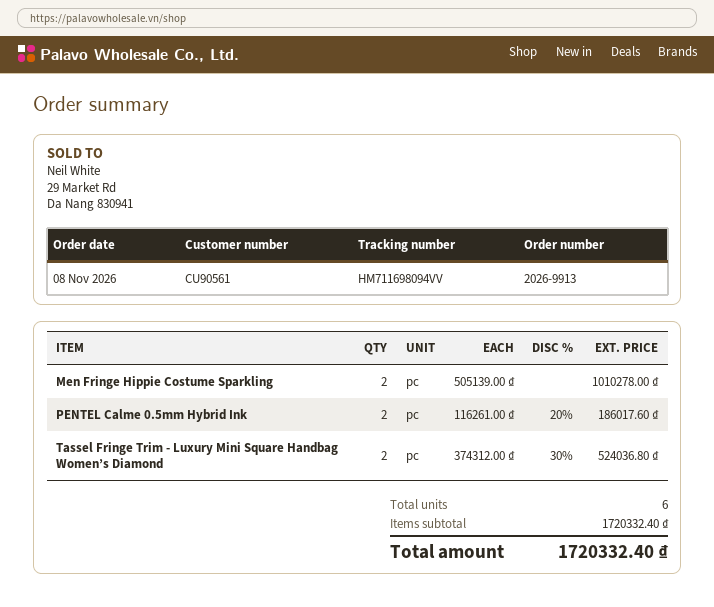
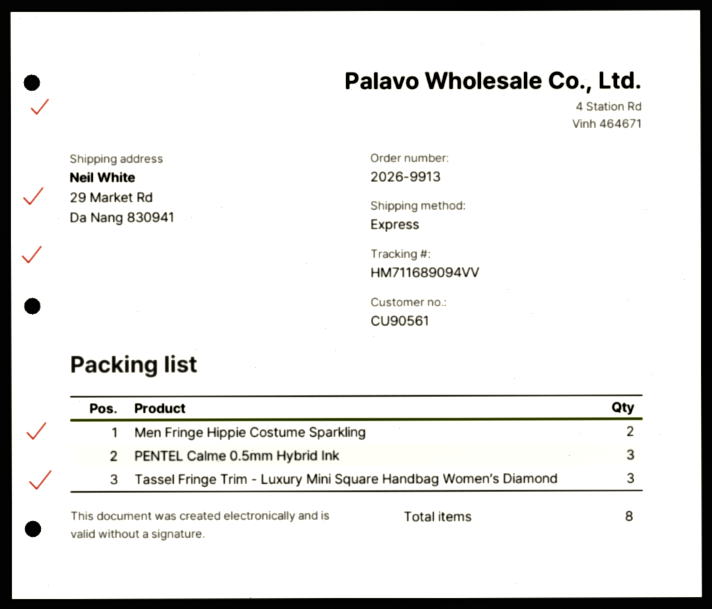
tracking number: HM711698094VV -> HM711689094VV
PENTEL Calme 0.5mm Hybrid Ink: 2 -> 3
Tassel Fringe Trim - Luxury Mini Square Handbag Women’s Diamond: 2 -> 3
total quantity: 6 -> 8

